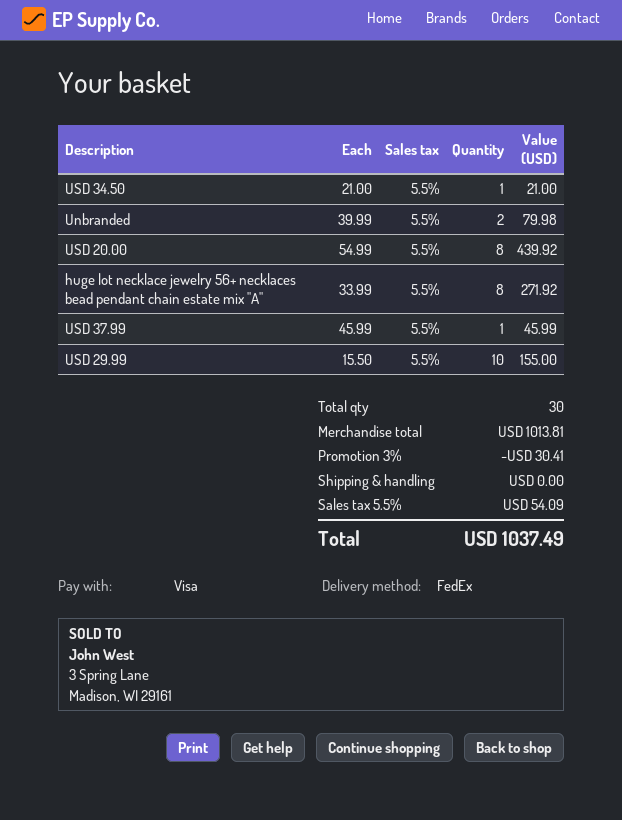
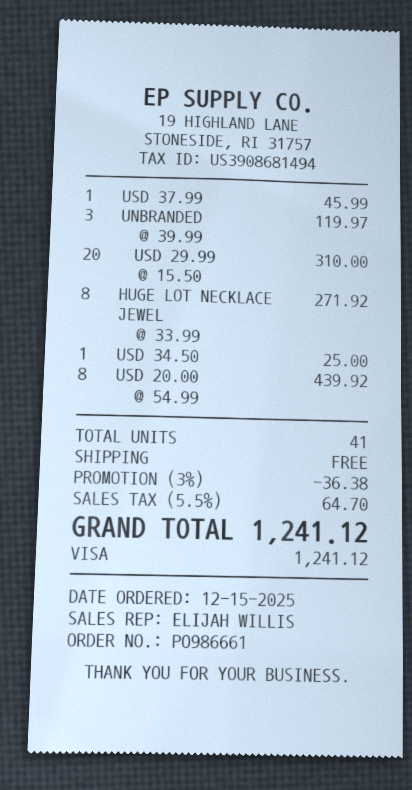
USD 34.50: 1 x 21.00 = 21.00 -> 1 x 25.00 = 25.00
Unbranded: 2 x 39.99 = 79.98 -> 3 x 39.99 = 119.97
USD 29.99: 10 x 15.50 = 155.00 -> 20 x 15.50 = 310.00
total quantity: 30 -> 41
discount: 3% = 30.41 -> 3% = 36.38
tax: 5.5% = 54.09 -> 5.5% = 64.70
total: 1037.49 -> 1241.12

